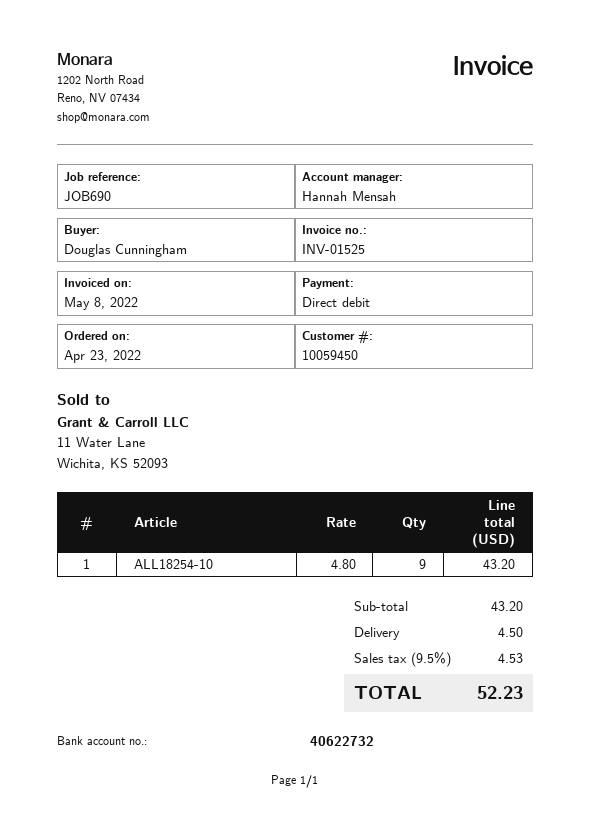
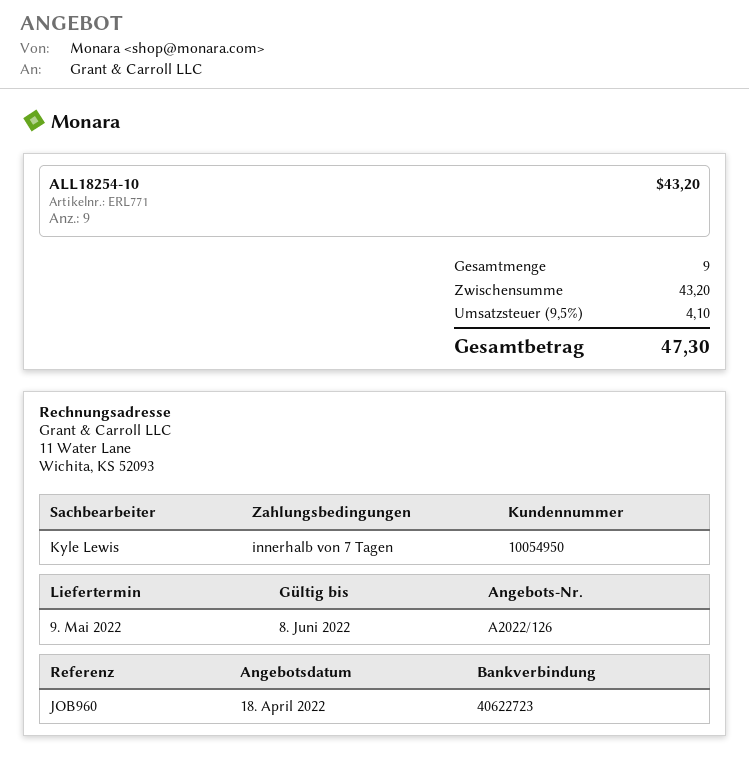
customer number: 10059450 -> 10054950
reference: JOB690 -> JOB960
sales rep: Hannah Mensah -> Kyle Lewis
bank account: 40622732 -> 40622723
shipping: 4.50 -> none
tax: 9.5% = 4.53 -> 9.5% = 4.10
total: 52.23 -> 47.30

